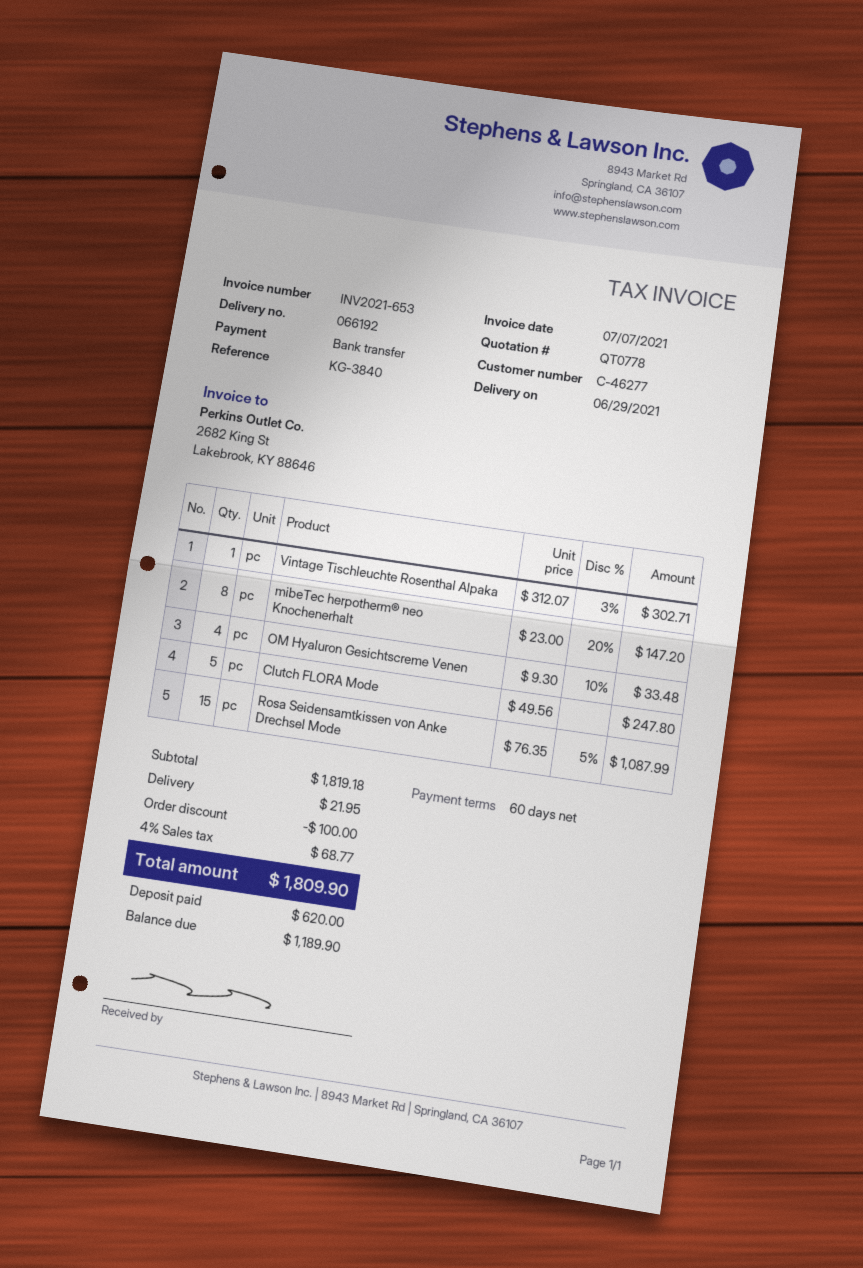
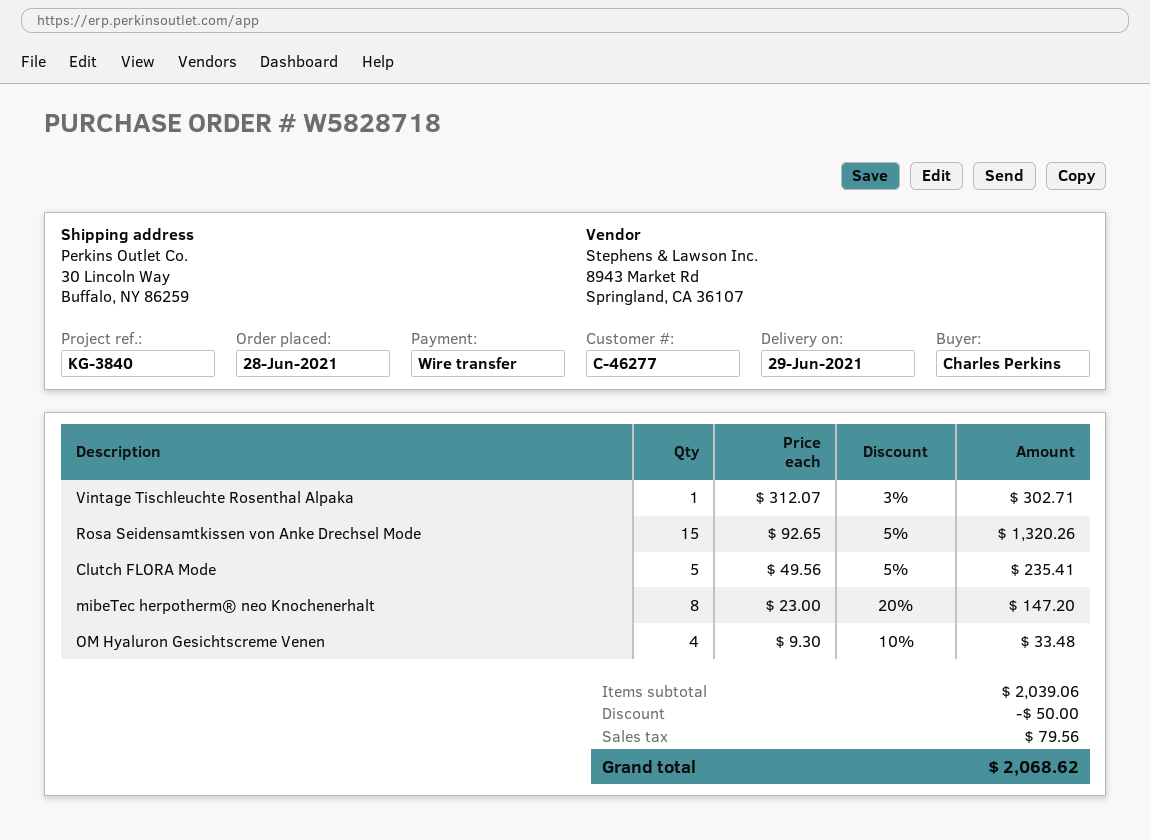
Clutch FLORA Mode: 5 x 49.56 = 247.80 -> 5 x 49.56 - 5% = 235.41
Rosa Seidensamtkissen von Anke Drechsel Mode: 15 x 76.35 - 5% = 1087.99 -> 15 x 92.65 - 5% = 1320.26
subtotal: 1819.18 -> 2039.06
discount: 100.00 -> 50.00
shipping: 21.95 -> none
tax: 68.77 -> 79.56
total: 1809.90 -> 2068.62

